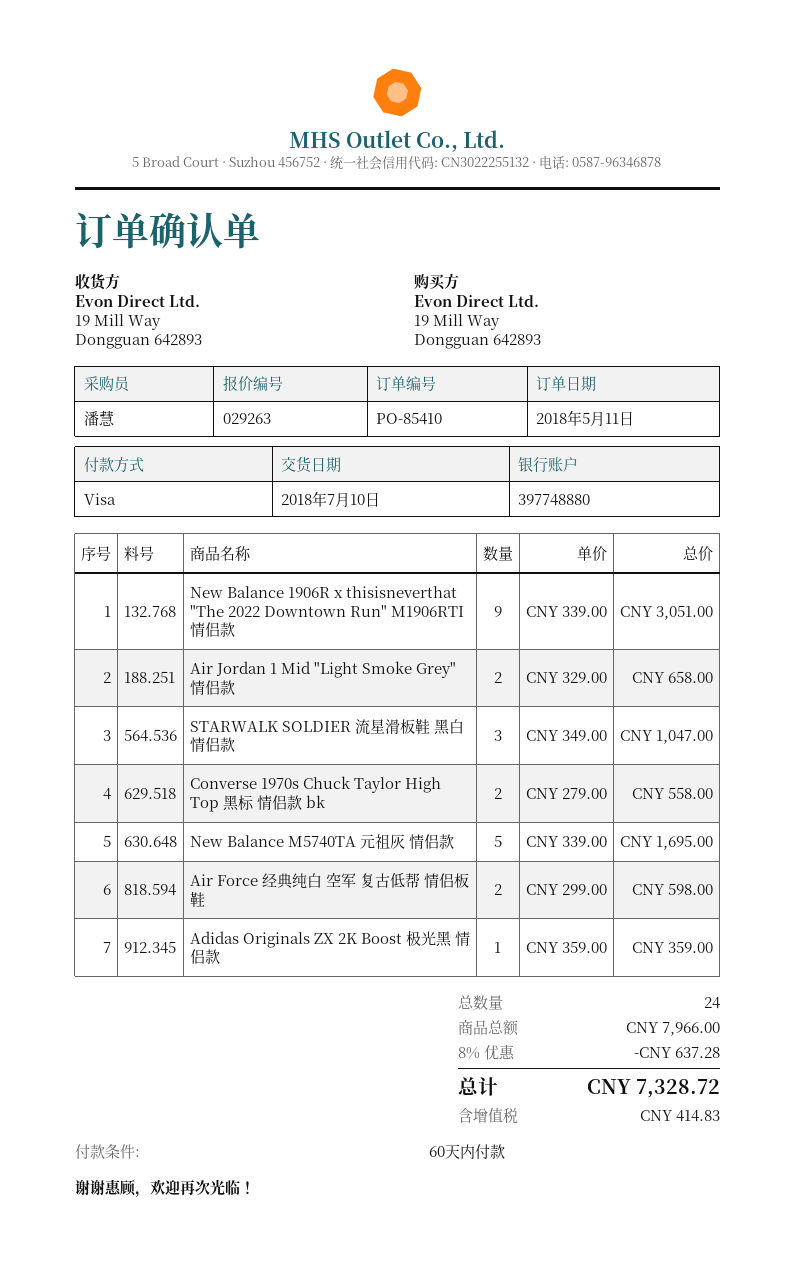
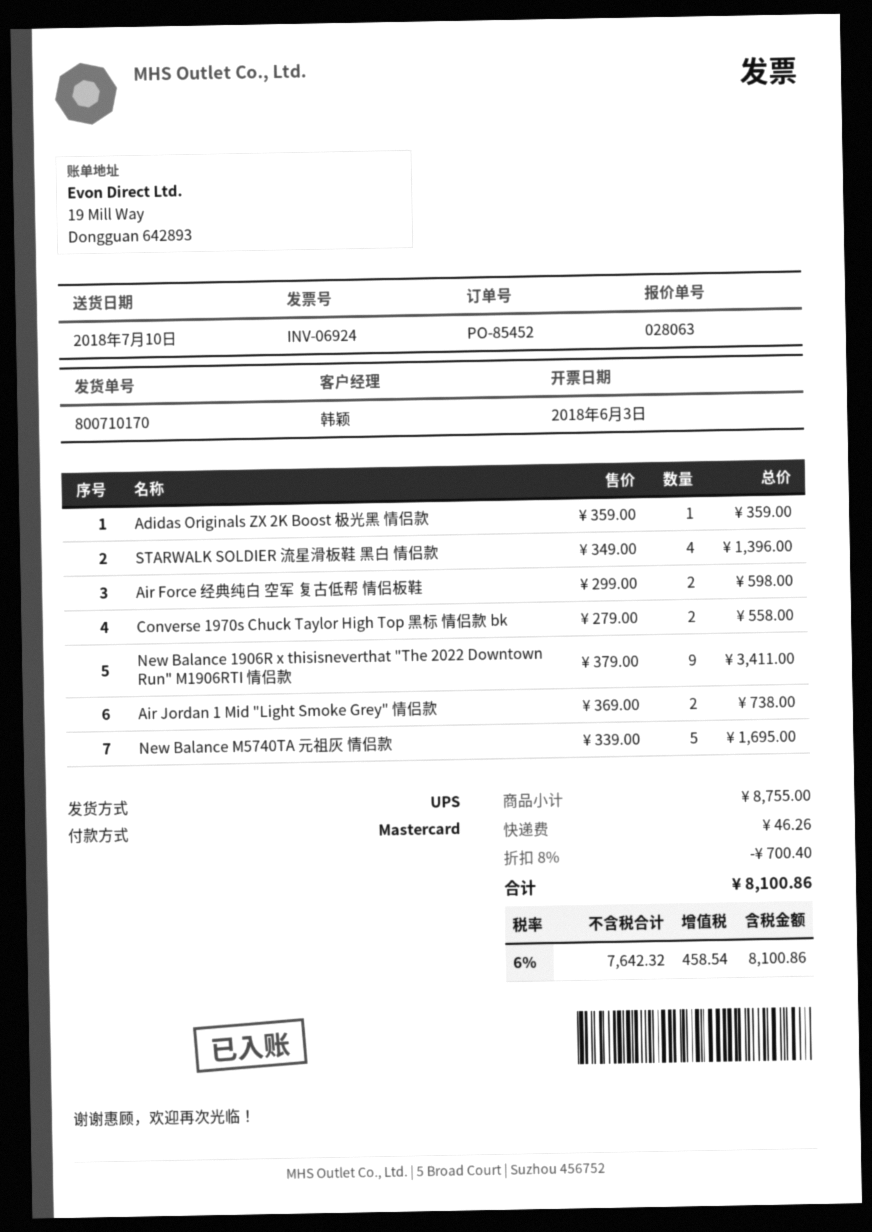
quote number: 029263 -> 028063
order number: PO-85410 -> PO-85452
payment method: Visa -> Mastercard
New Balance 1906R x thisisneverthat "The 2022 Downtown Run" M1906RTI 情侣款: 9 x 339.00 = 3051.00 -> 9 x 379.00 = 3411.00
Air Jordan 1 Mid "Light Smoke Grey" 情侣款: 2 x 329.00 = 658.00 -> 2 x 369.00 = 738.00
STARWALK SOLDIER 流星滑板鞋 黑白 情侣款: 3 x 349.00 = 1047.00 -> 4 x 349.00 = 1396.00
subtotal: 7966.00 -> 8755.00
discount: 8% = 637.28 -> 8% = 700.40
shipping: none -> 46.26
tax: 414.83 -> 458.54
total: 7328.72 -> 8100.86

